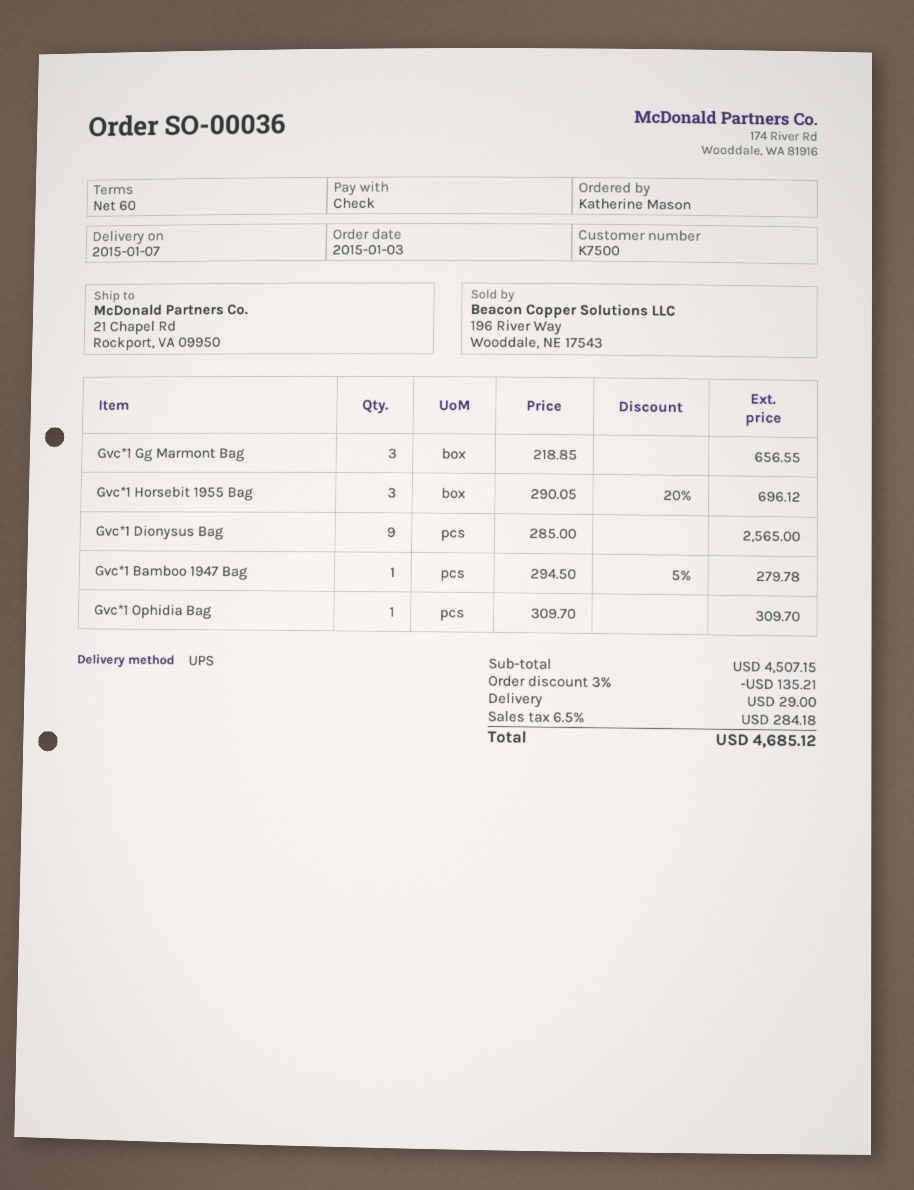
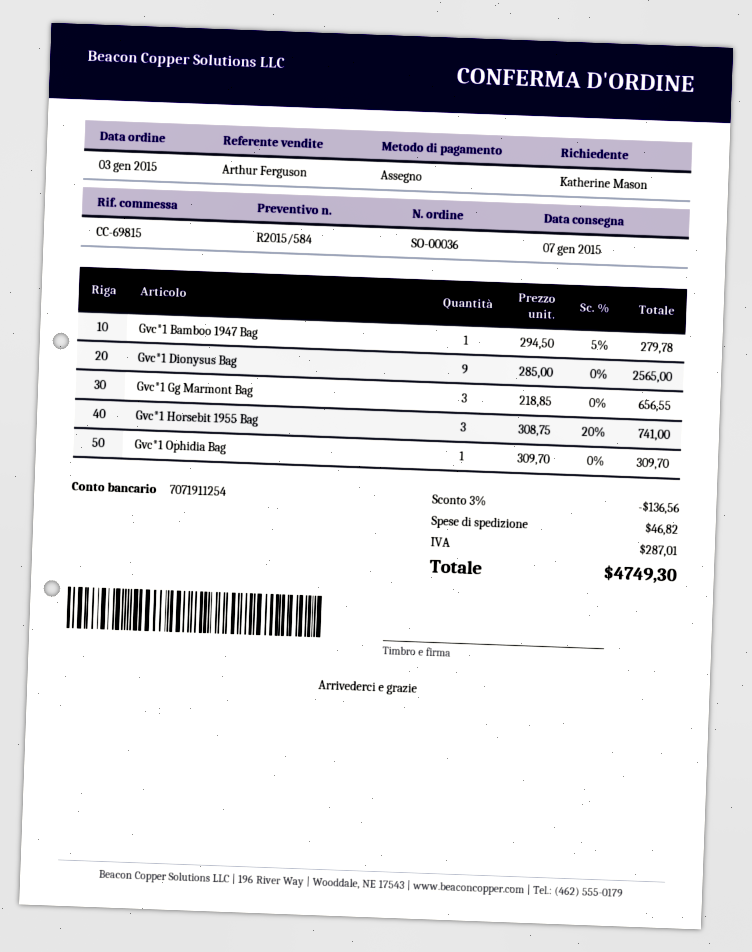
Gvc*1 Horsebit 1955 Bag: 3 x 290.05 - 20% = 696.12 -> 3 x 308.75 - 20% = 741.00
discount: 3% = 135.21 -> 3% = 136.56
shipping: 29.00 -> 46.82
tax: 284.18 -> 287.01
total: 4685.12 -> 4749.30

